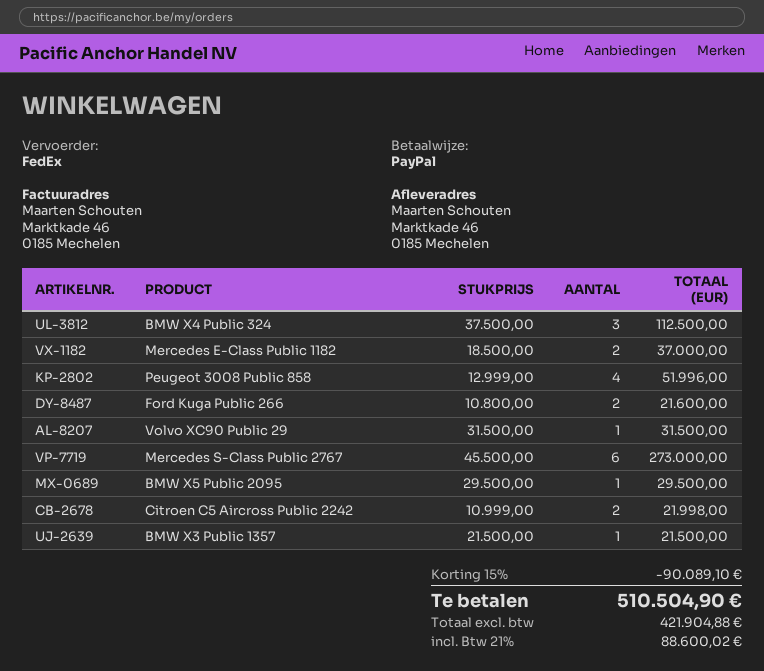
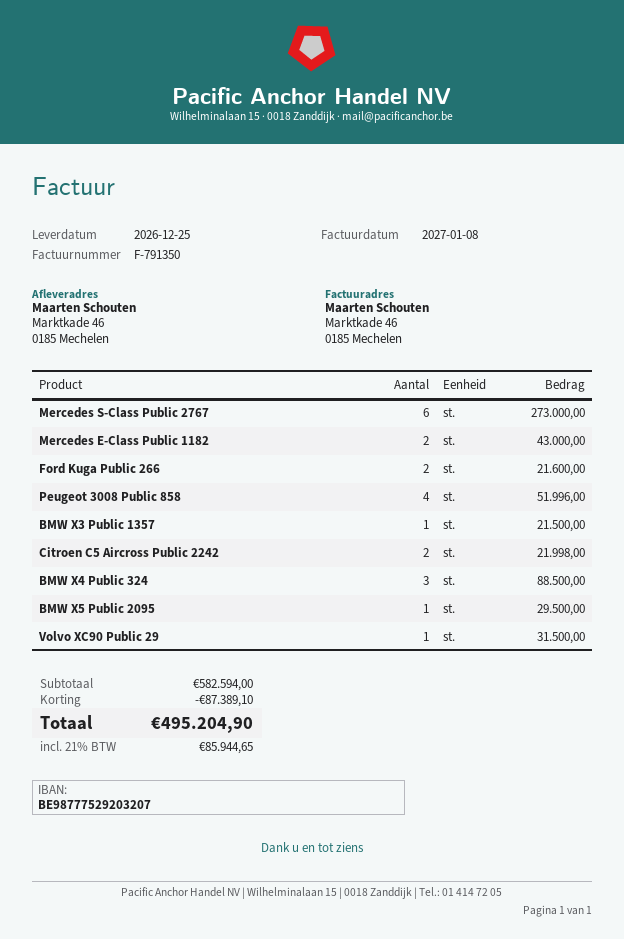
BMW X4 Public 324: 3 for 112500.00 -> 3 for 88500.00
Mercedes E-Class Public 1182: 2 for 37000.00 -> 2 for 43000.00
discount: 90089.10 -> 87389.10
tax: 21% = 88600.02 -> 21% = 85944.65
total: 510504.90 -> 495204.90

